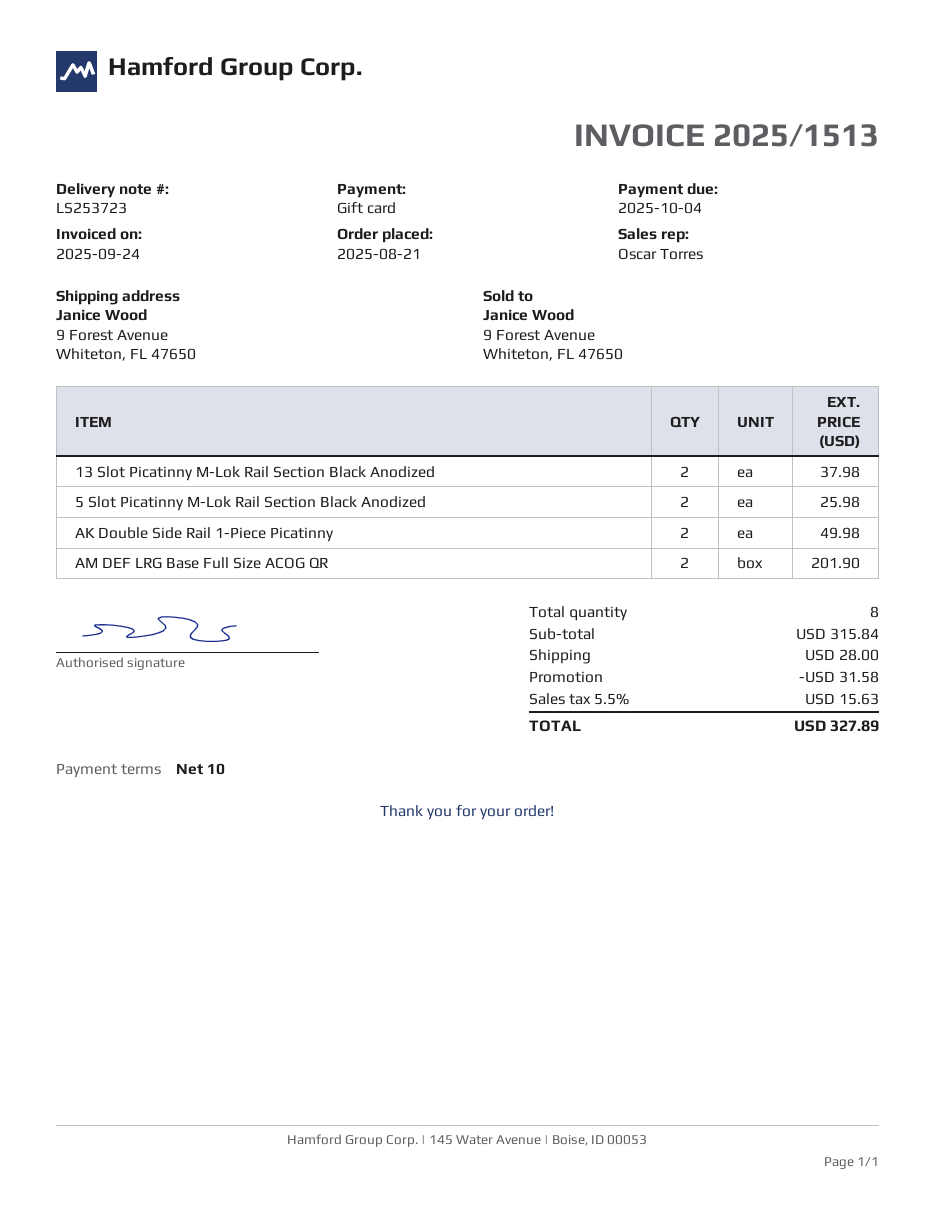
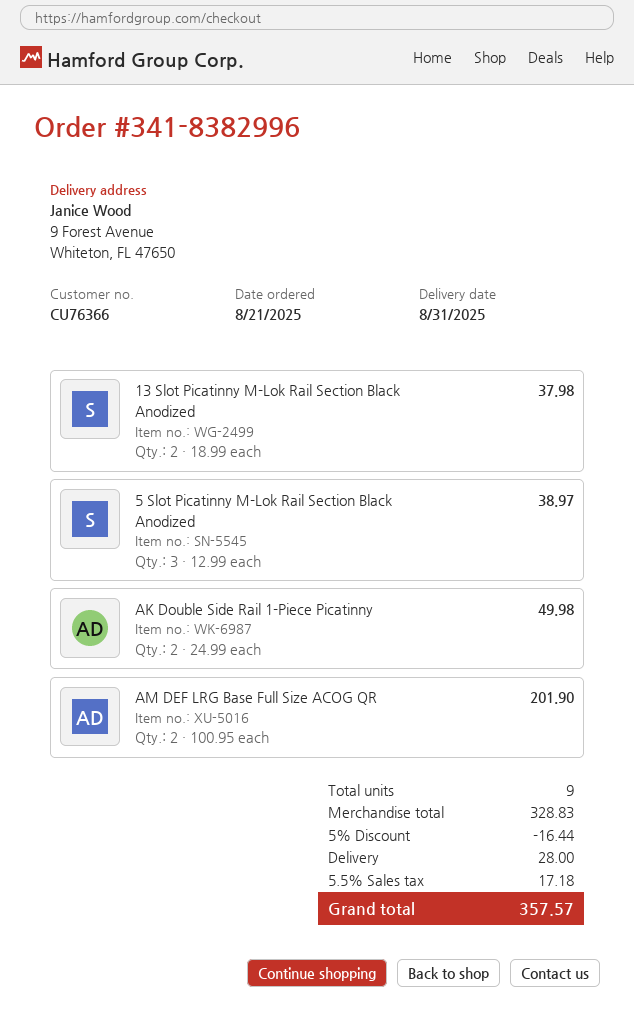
5 Slot Picatinny M-Lok Rail Section Black Anodized: 2 for 25.98 -> 3 for 38.97
total quantity: 8 -> 9
subtotal: 315.84 -> 328.83
discount: 31.58 -> 16.44
tax: 5.5% = 15.63 -> 5.5% = 17.18
total: 327.89 -> 357.57

